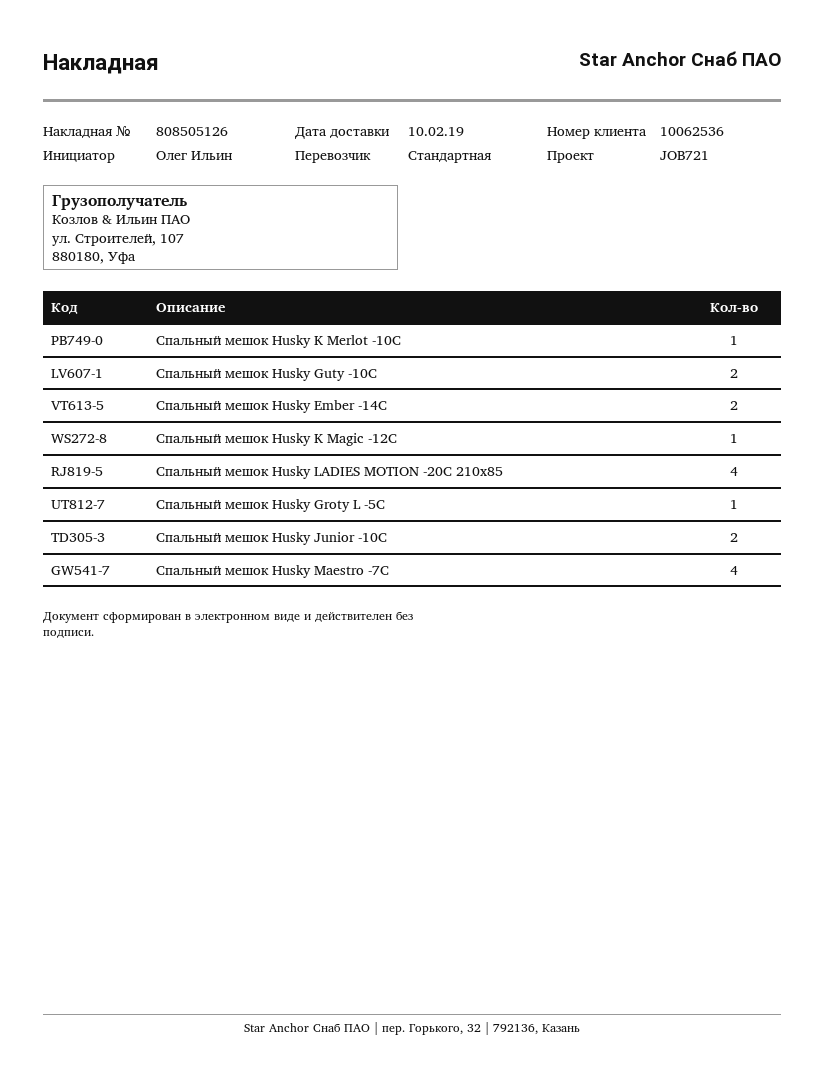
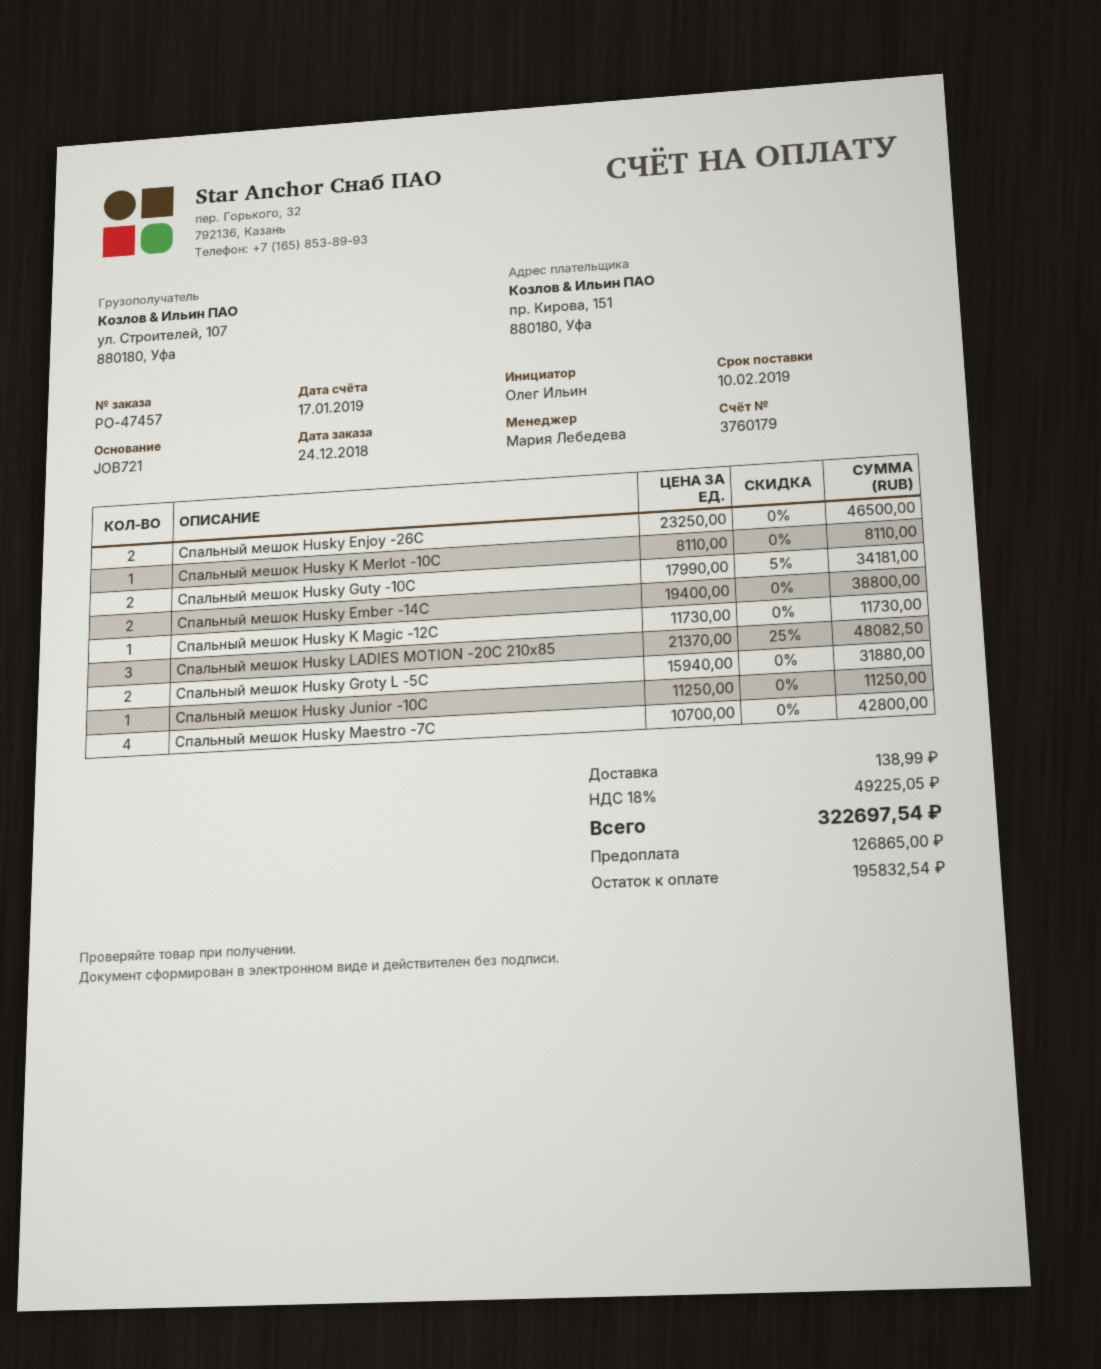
Спальный мешок Husky LADIES MOTION -20С 210х85: 4 -> 3
Спальный мешок Husky Groty L -5C: 1 -> 2
Спальный мешок Husky Junior -10С: 2 -> 1
Спальный мешок Husky Enjoy -26C: none -> 2

